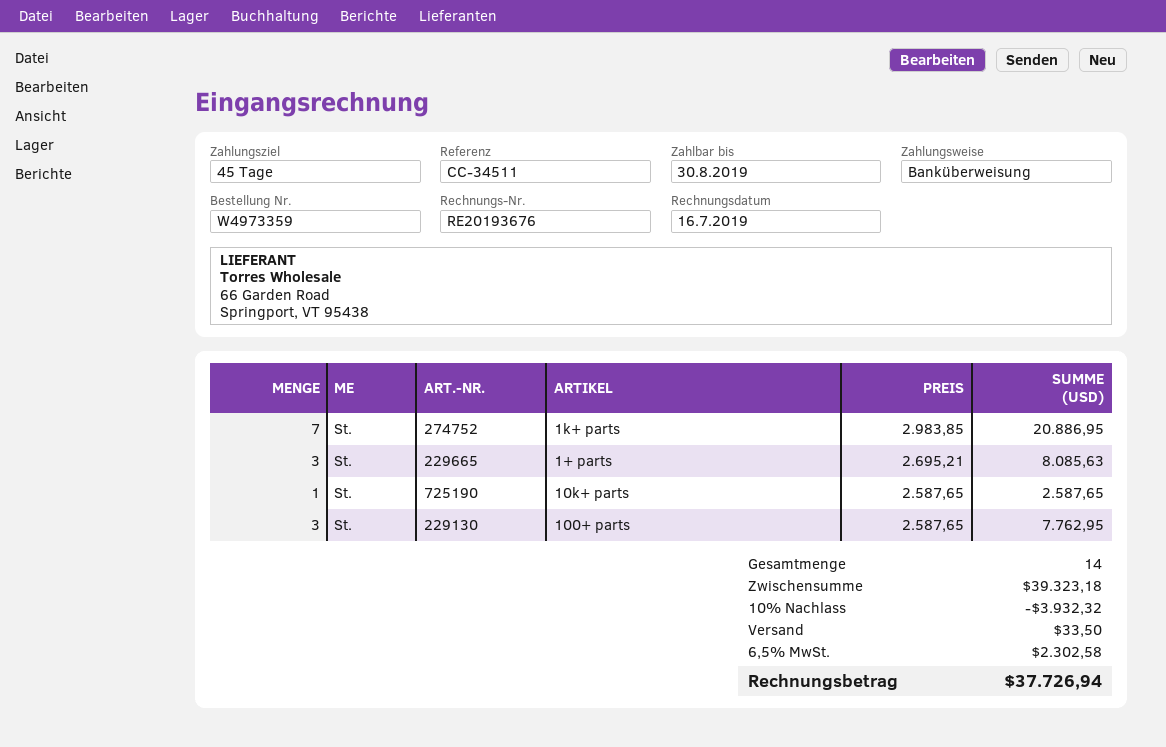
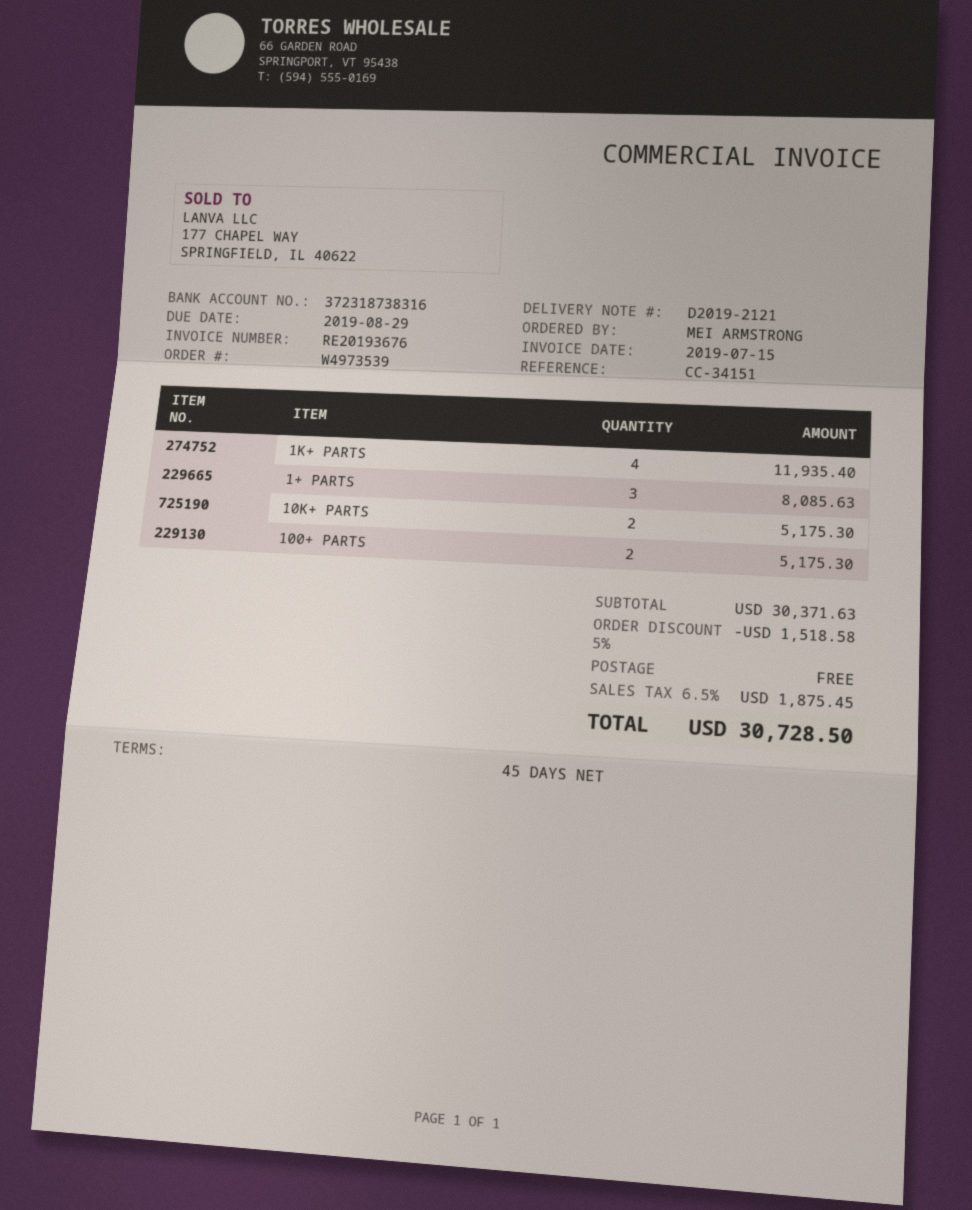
order number: W4973359 -> W4973539
invoice date: 2019-07-16 -> 2019-07-15
due date: 2019-08-30 -> 2019-08-29
reference: CC-34511 -> CC-34151
1k+ parts: 7 for 20886.95 -> 4 for 11935.40
10k+ parts: 1 for 2587.65 -> 2 for 5175.30
100+ parts: 3 for 7762.95 -> 2 for 5175.30
subtotal: 39323.18 -> 30371.63
discount: 10% = 3932.32 -> 5% = 1518.58
shipping: 33.50 -> 0.00
tax: 6.5% = 2302.58 -> 6.5% = 1875.45
total: 37726.94 -> 30728.50

